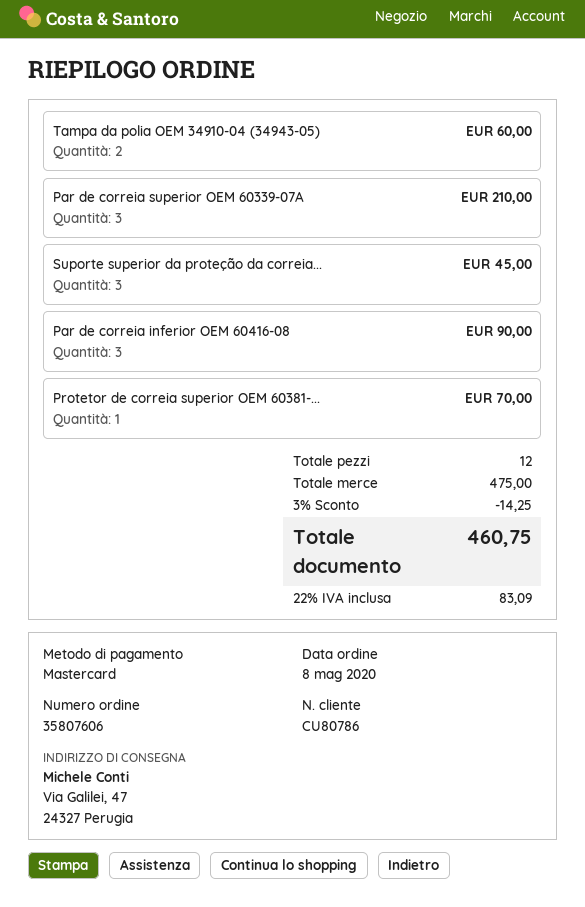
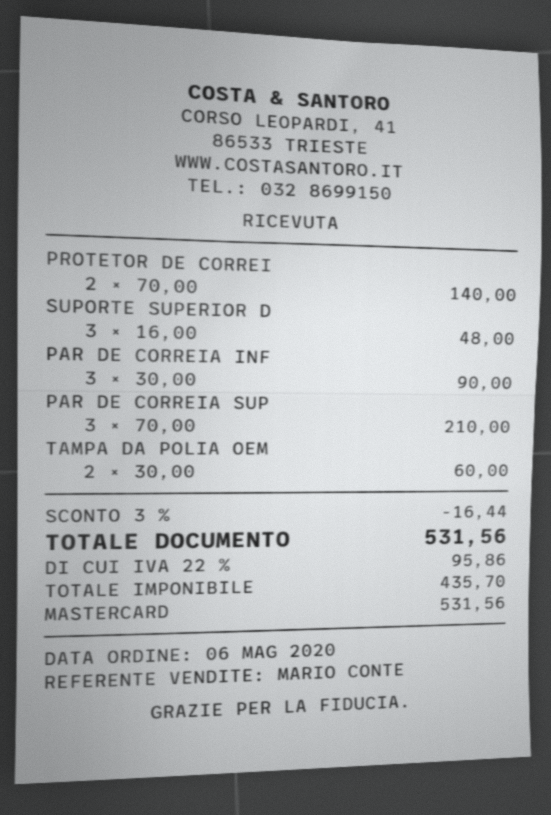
order date: 2020-05-08 -> 2020-05-06
Suporte superior da proteção da correia...: 3 for 45.00 -> 3 for 48.00
Protetor de correia superior OEM 60381-...: 1 for 70.00 -> 2 for 140.00
discount: 3% = 14.25 -> 3% = 16.44
tax: 22% = 83.09 -> 22% = 95.86
total: 460.75 -> 531.56

